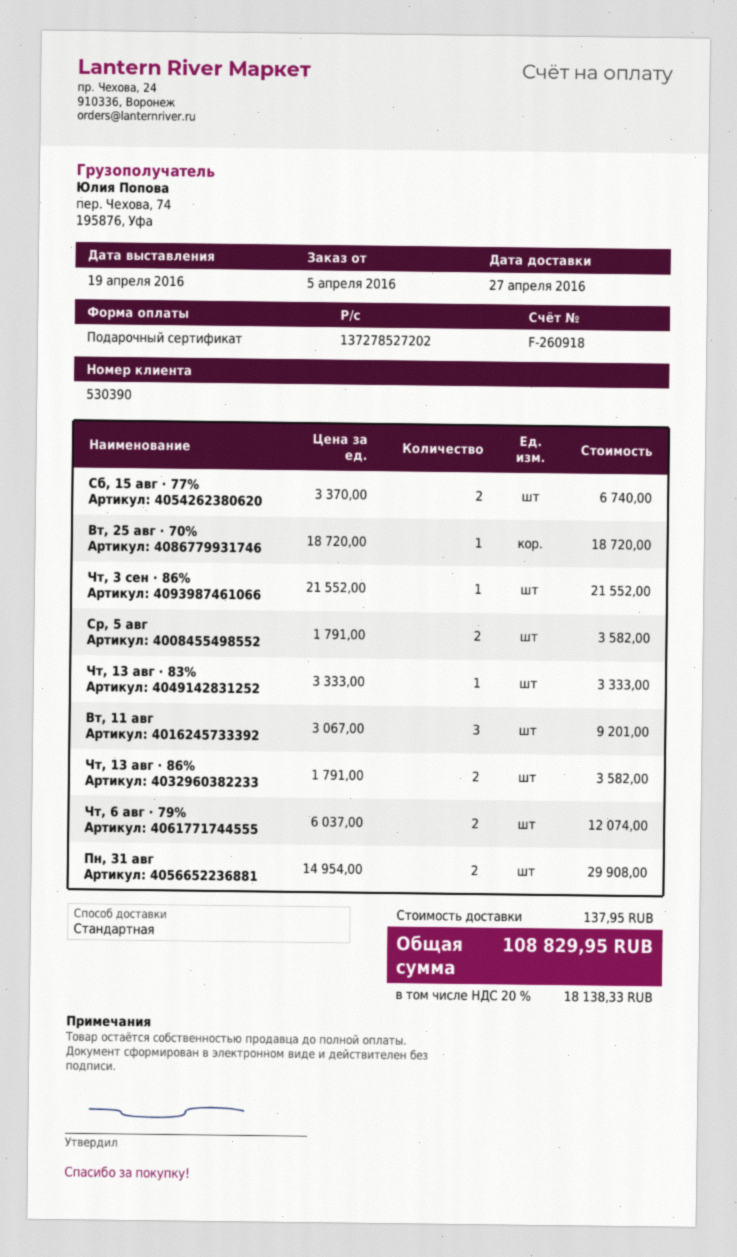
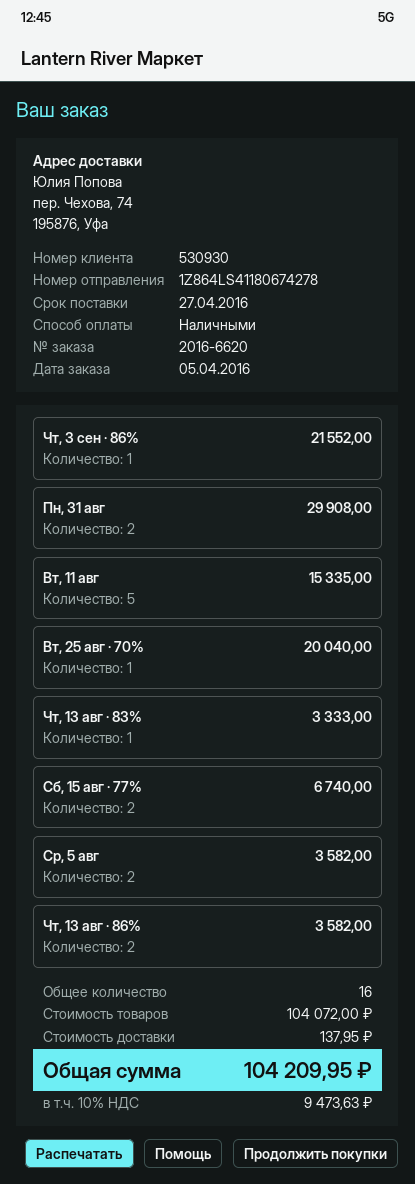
customer number: 530390 -> 530930
payment method: gift card -> cash
Вт, 25 авг · 70%: 1 for 18720.00 -> 1 for 20040.00
Вт, 11 авг: 3 for 9201.00 -> 5 for 15335.00
Чт, 6 авг · 79%: 2 for 12074.00 -> none
tax: 20% = 18138.33 -> 10% = 9473.63
total: 108829.95 -> 104209.95

